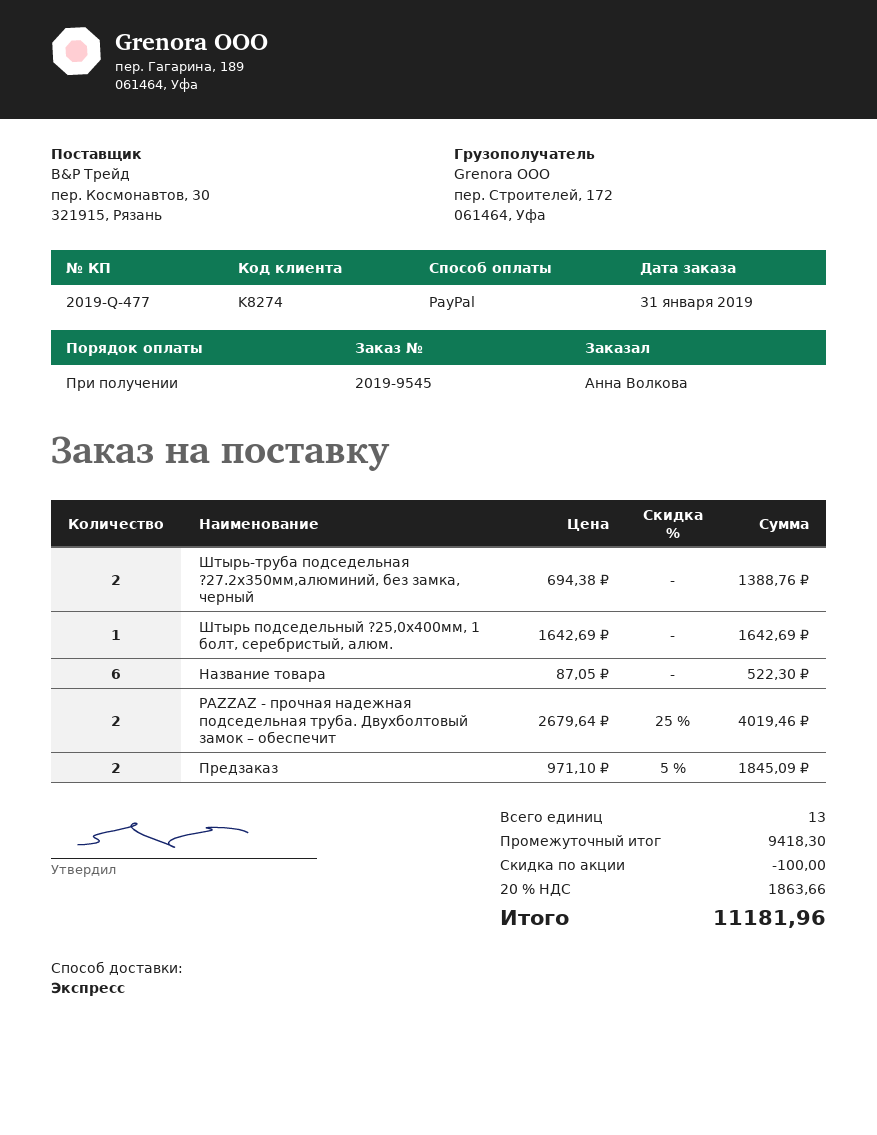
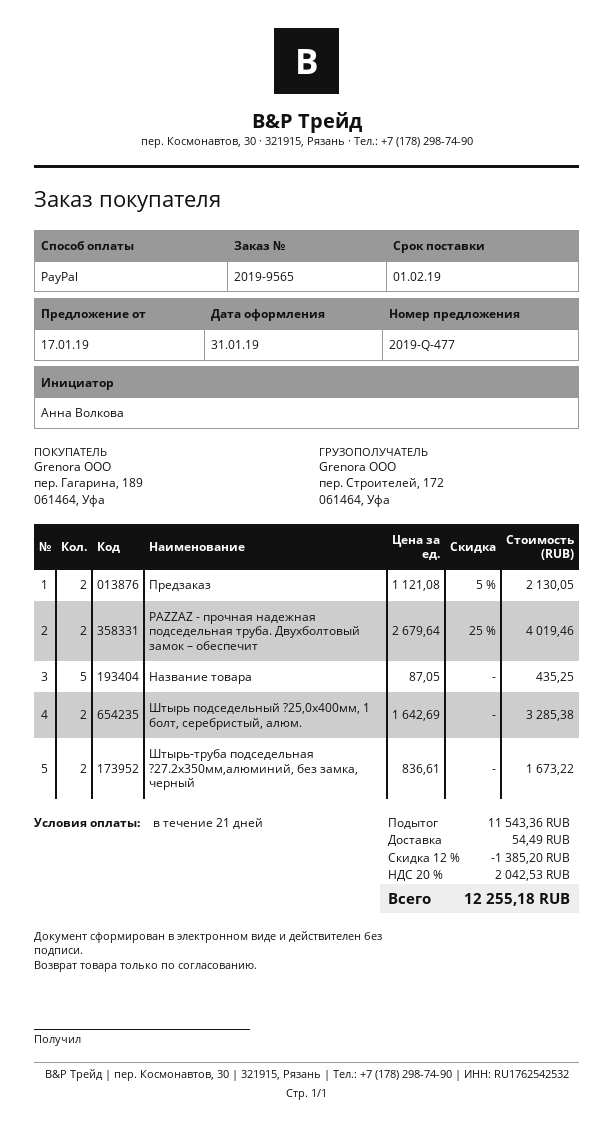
order number: 2019-9545 -> 2019-9565
payment terms: on receipt -> 21 days
Штырь-труба подседельная ?27.2x350мм,алюминий, без замка, черный: 2 x 694.38 = 1388.76 -> 2 x 836.61 = 1673.22
Штырь подседельный ?25,0х400мм, 1 болт, серебристый, алюм.: 1 x 1642.69 = 1642.69 -> 2 x 1642.69 = 3285.38
Название товара: 6 x 87.05 = 522.30 -> 5 x 87.05 = 435.25
Предзаказ: 2 x 971.10 - 5% = 1845.09 -> 2 x 1121.08 - 5% = 2130.05
subtotal: 9418.30 -> 11543.36
discount: 100.00 -> 1385.20
shipping: none -> 54.49
tax: 20% = 1863.66 -> 20% = 2042.53
total: 11181.96 -> 12255.18

